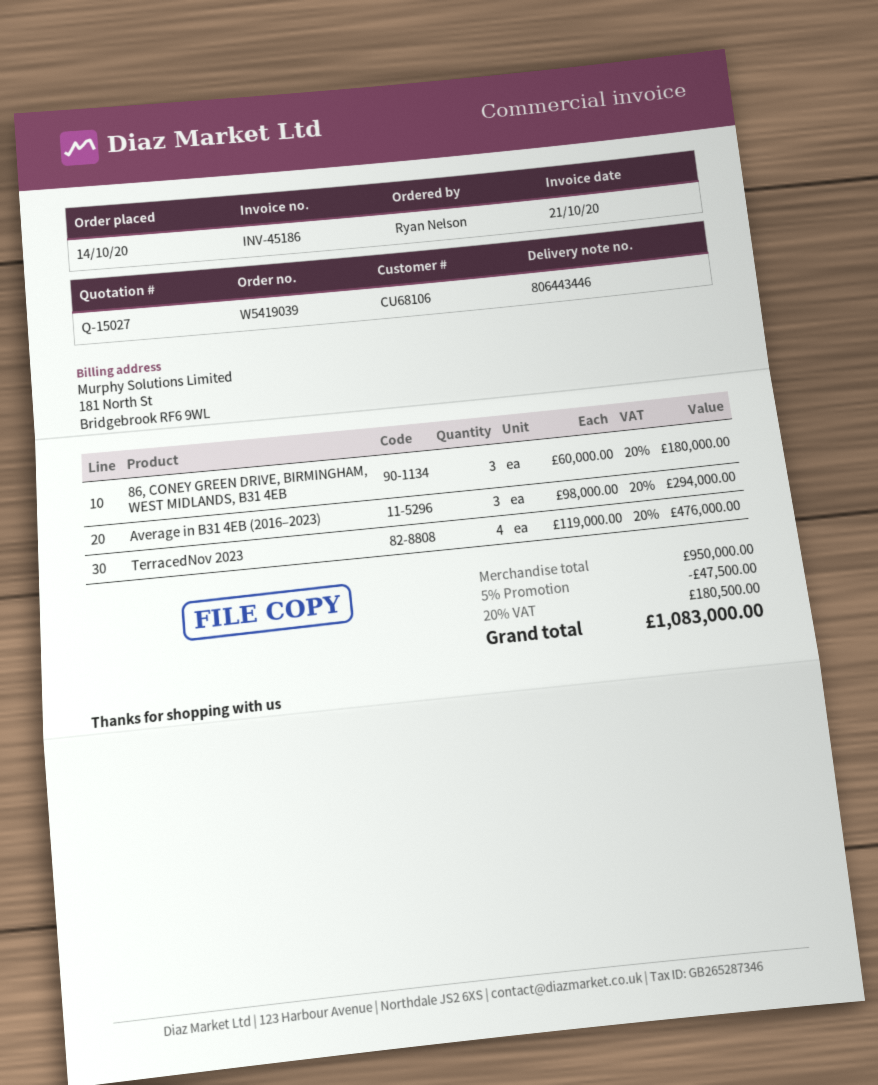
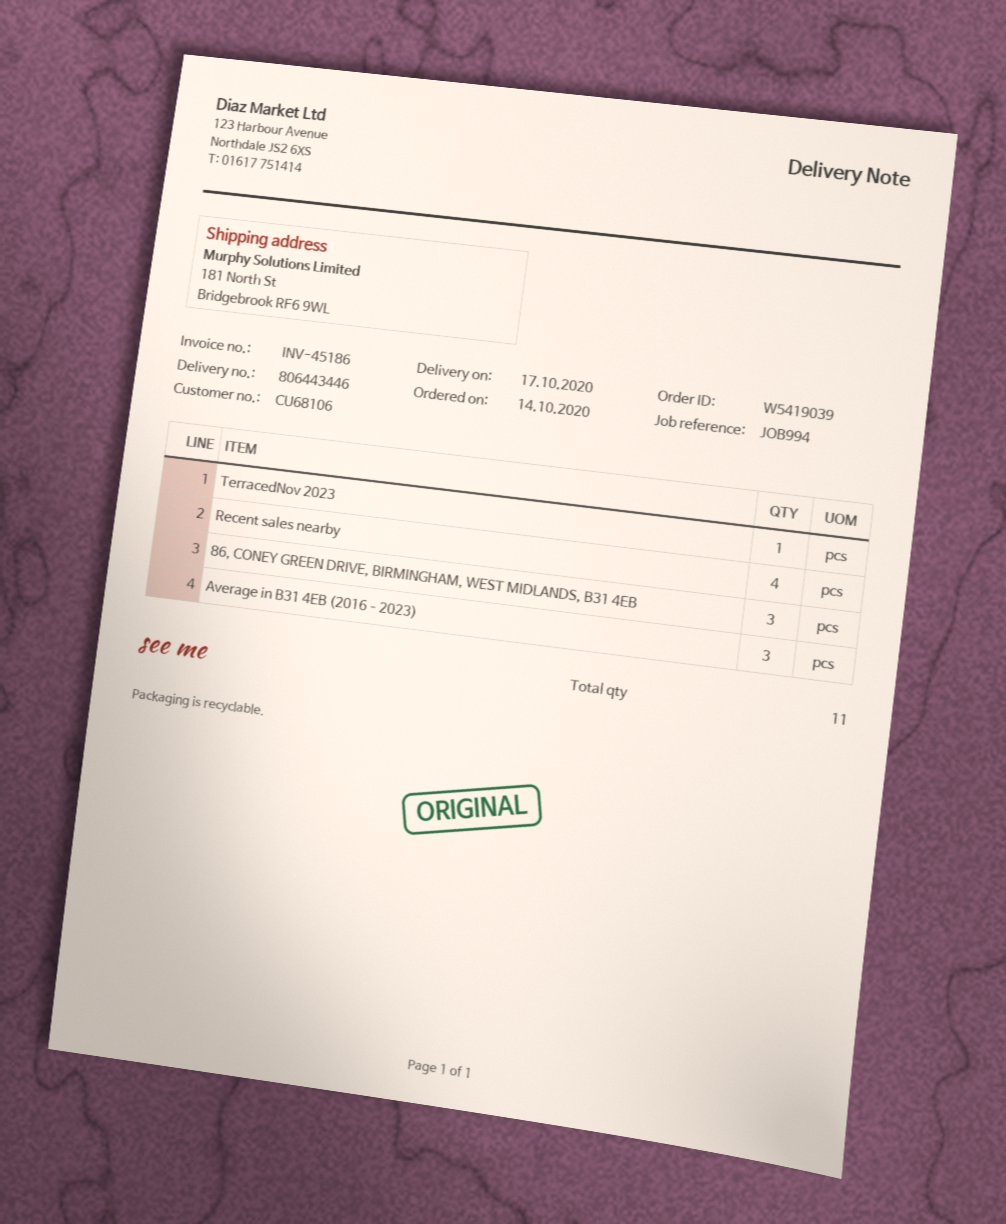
TerracedNov 2023: 4 -> 1
Recent sales nearby: none -> 4

